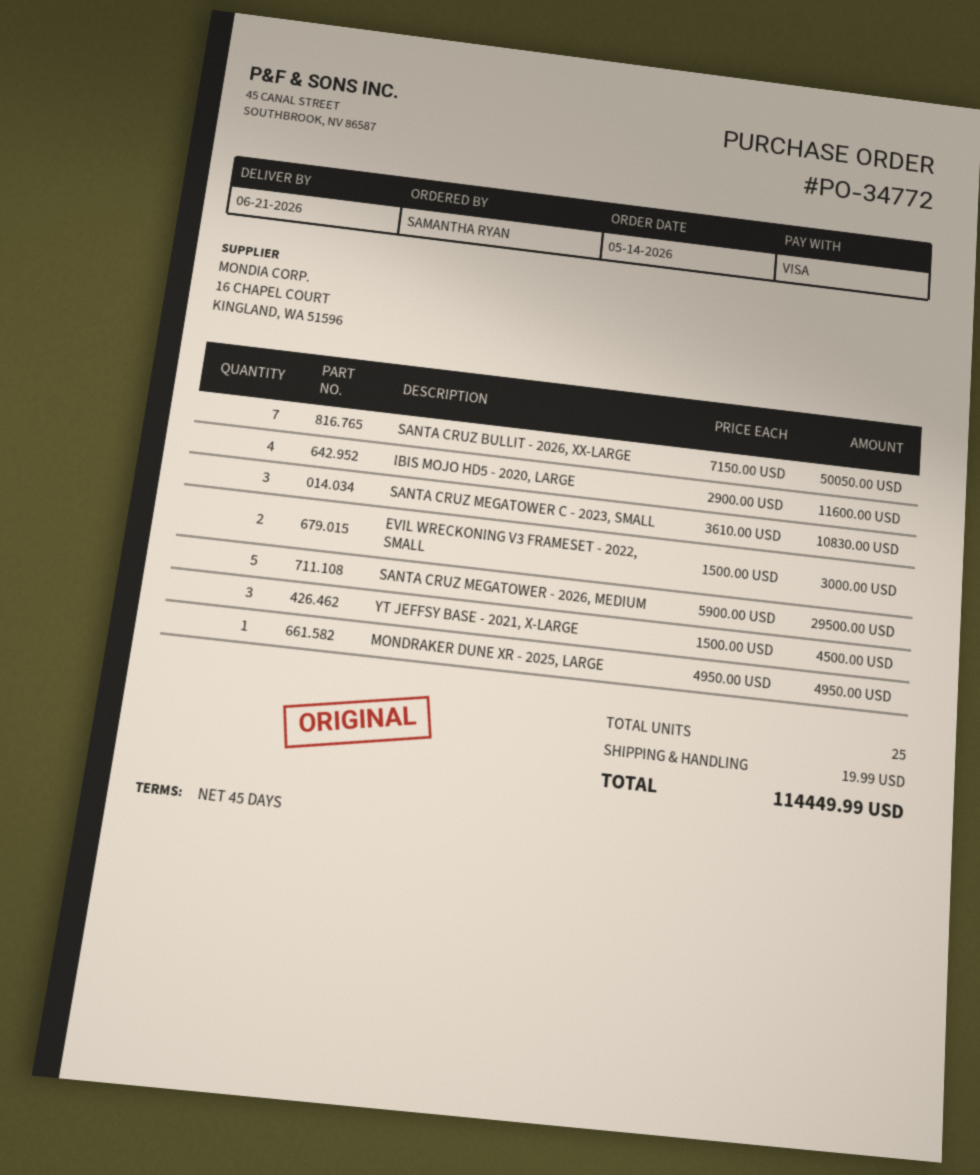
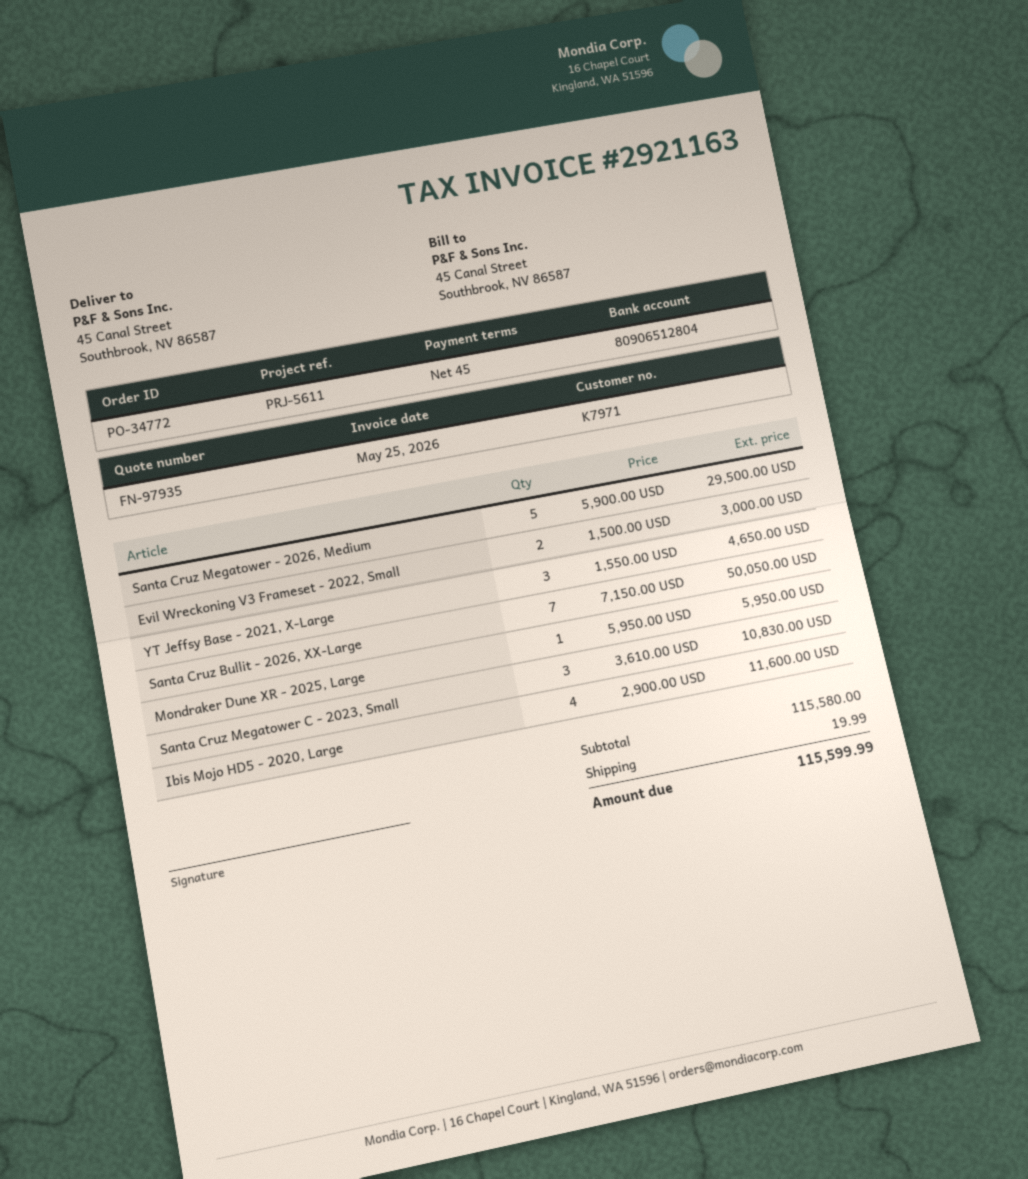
YT JEFFSY BASE - 2021, X-LARGE: 3 x 1500.00 = 4500.00 -> 3 x 1550.00 = 4650.00
MONDRAKER DUNE XR - 2025, LARGE: 1 x 4950.00 = 4950.00 -> 1 x 5950.00 = 5950.00
total: 114449.99 -> 115599.99

